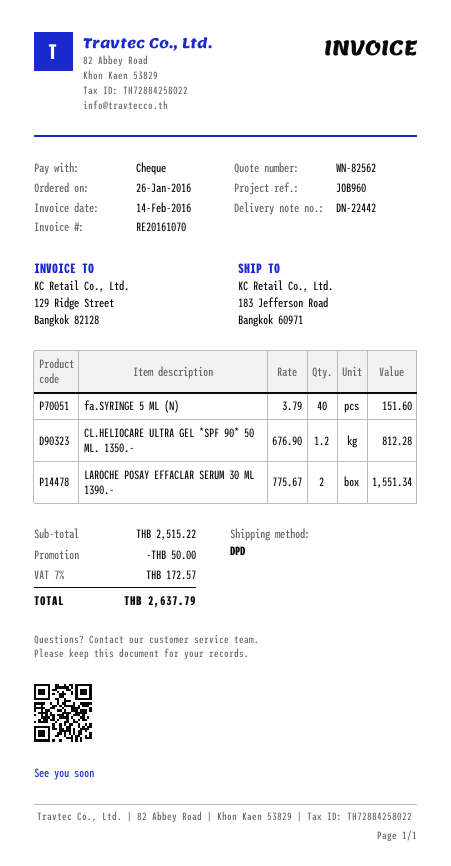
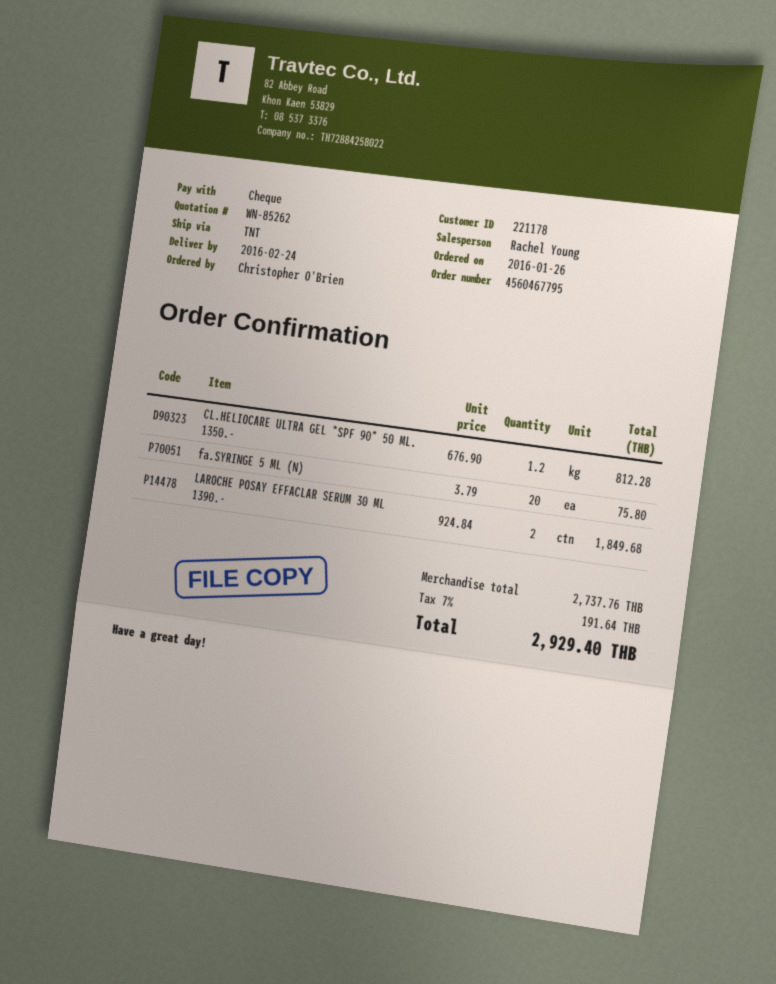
quote number: WN-82562 -> WN-85262
shipping method: DPD -> TNT
fa.SYRINGE 5 ML (N): 40 x 3.79 = 151.60 -> 20 x 3.79 = 75.80
LAROCHE POSAY EFFACLAR SERUM 30 ML 1390.-: 2 x 775.67 = 1551.34 -> 2 x 924.84 = 1849.68
subtotal: 2515.22 -> 2737.76
discount: 50.00 -> none
tax: 7% = 172.57 -> 7% = 191.64
total: 2637.79 -> 2929.40

